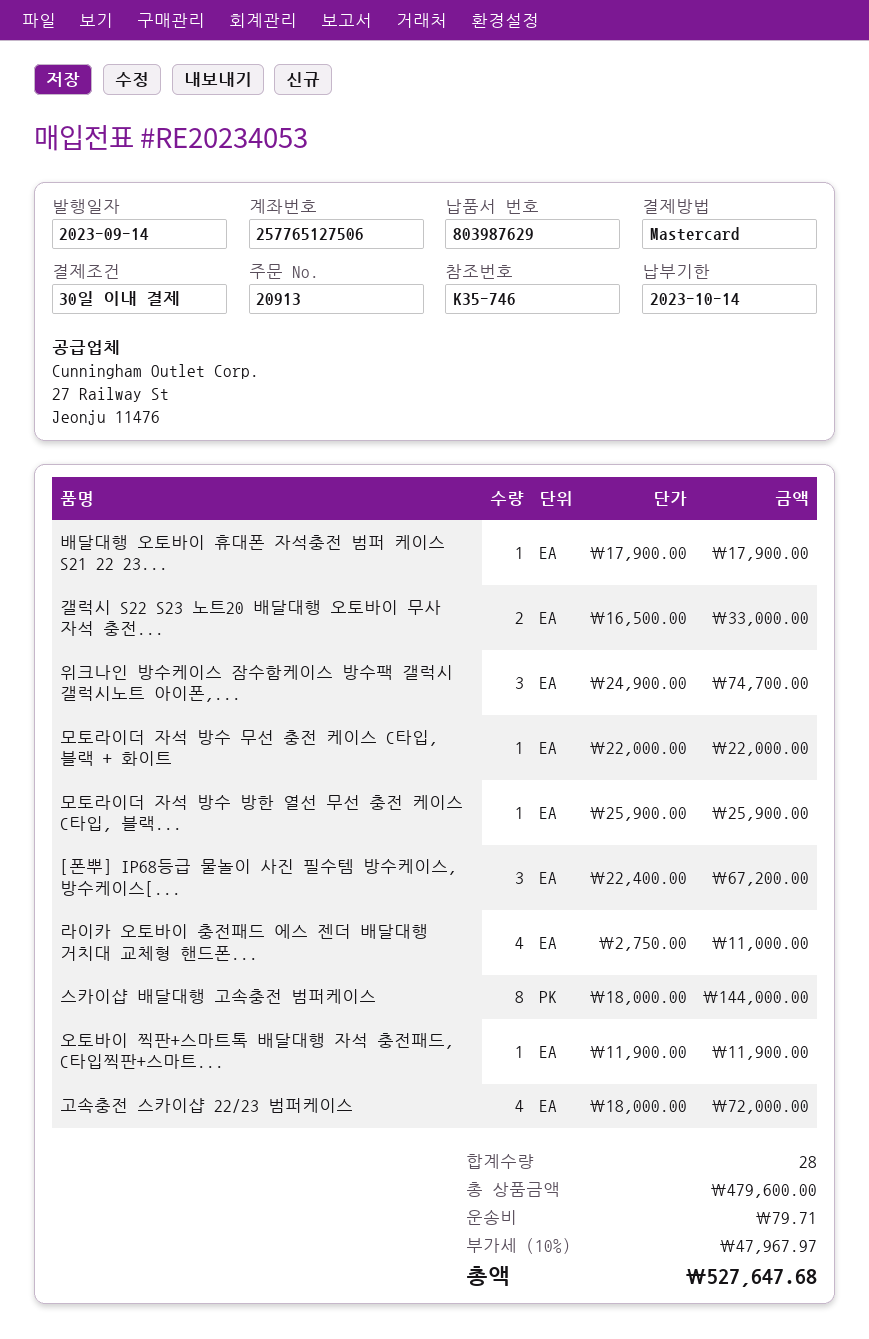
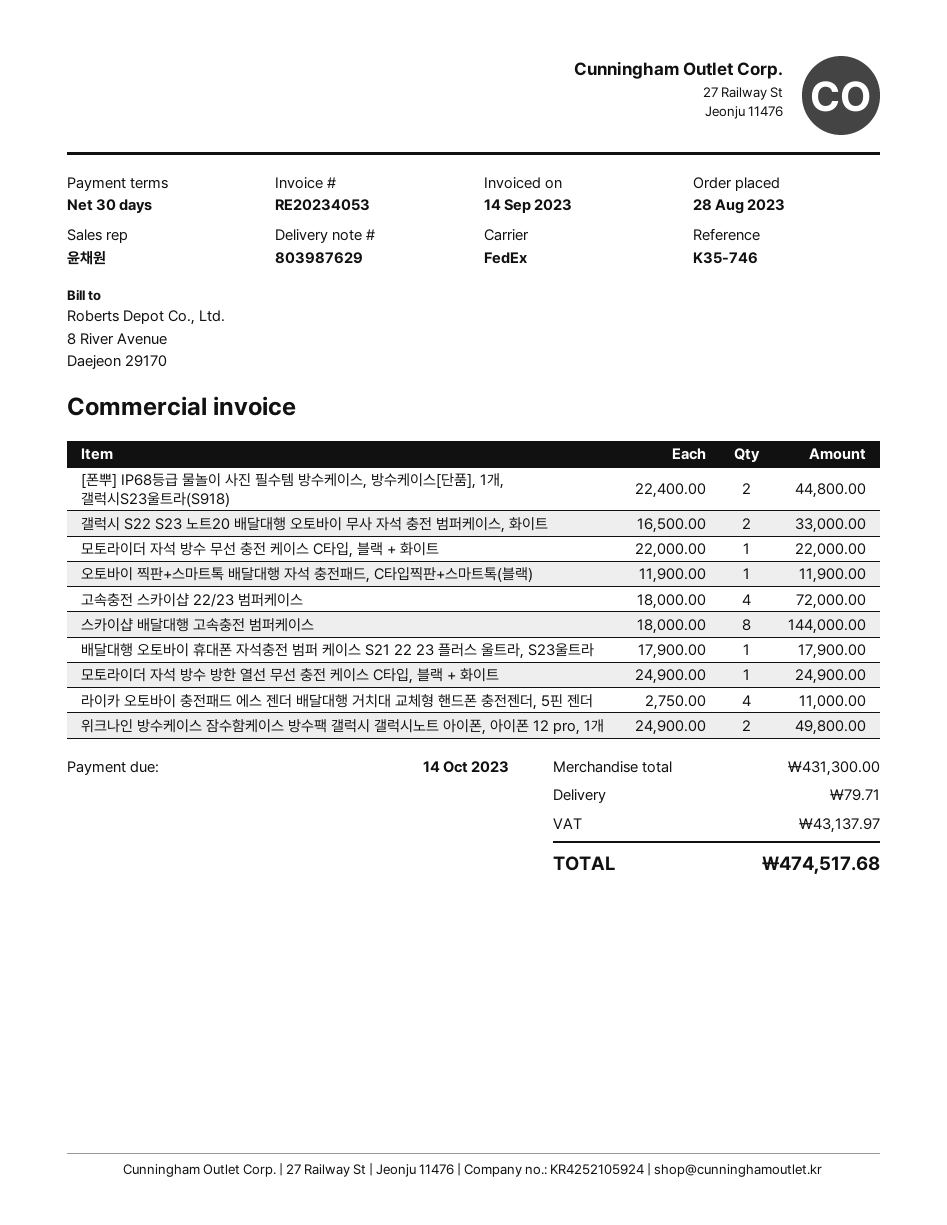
위크나인 방수케이스 잠수함케이스 방수팩 갤럭시 갤럭시노트 아이폰,...: 3 x 24900.00 = 74700.00 -> 2 x 24900.00 = 49800.00
모토라이더 자석 방수 방한 열선 무선 충전 케이스 C타입, 블랙...: 1 x 25900.00 = 25900.00 -> 1 x 24900.00 = 24900.00
[폰뿌] IP68등급 물놀이 사진 필수템 방수케이스, 방수케이스[...: 3 x 22400.00 = 67200.00 -> 2 x 22400.00 = 44800.00
subtotal: 479600.00 -> 431300.00
tax: 47967.97 -> 43137.97
total: 527647.68 -> 474517.68

